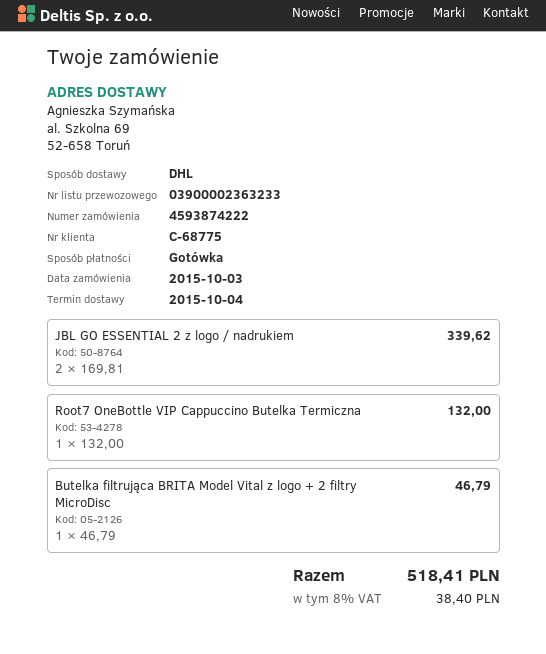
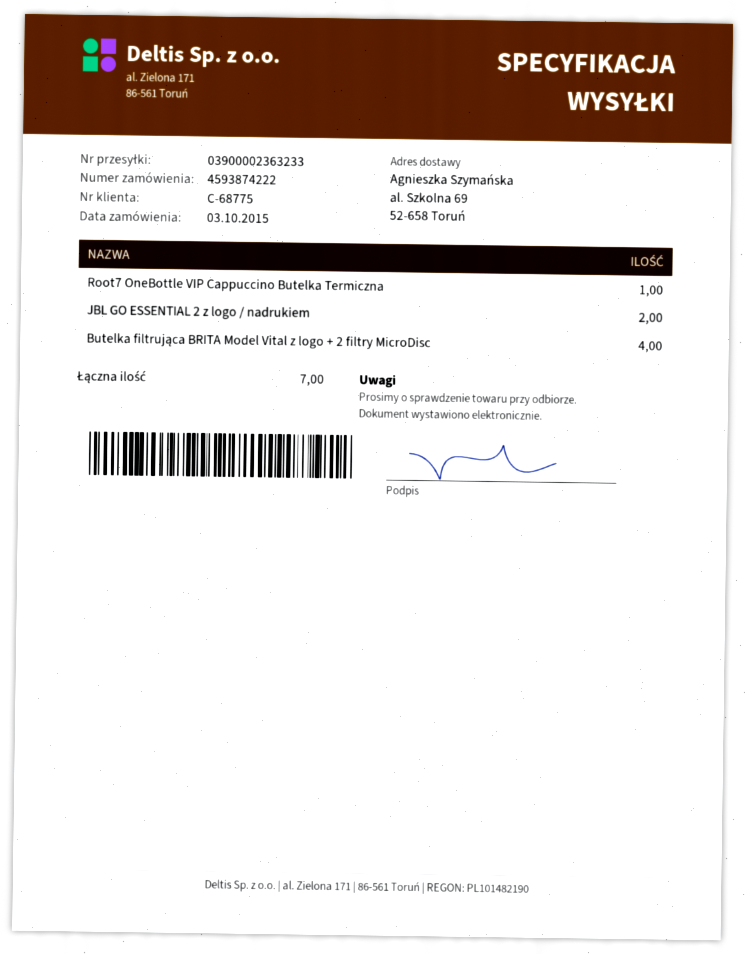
Butelka filtrująca BRITA Model Vital z logo + 2 filtry MicroDisc: 1 -> 4

